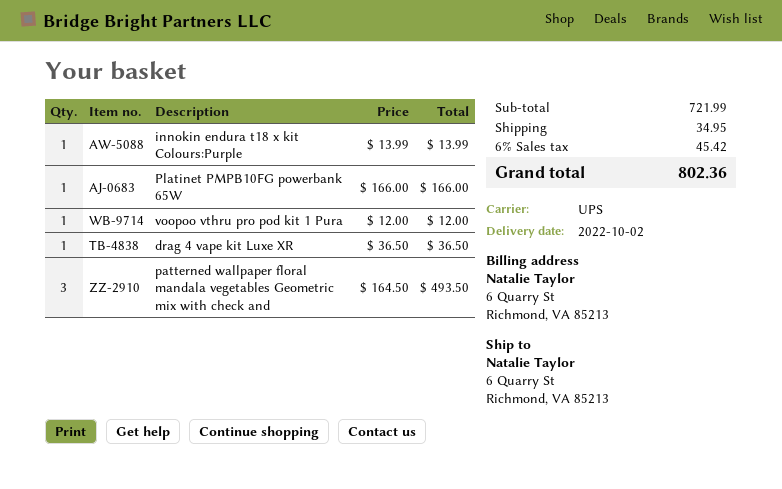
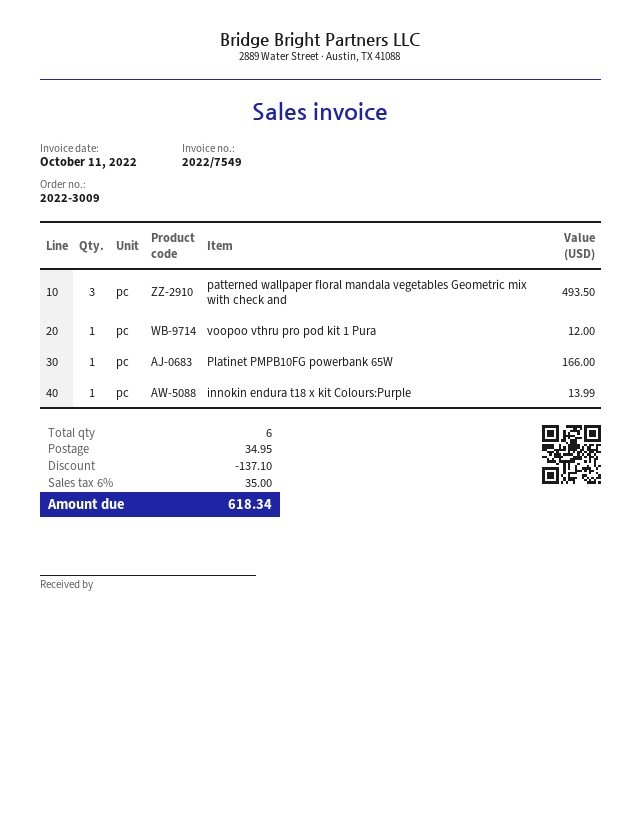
drag 4 vape kit Luxe XR: 1 for 36.50 -> none
discount: none -> 137.10
tax: 6% = 45.42 -> 6% = 35.00
total: 802.36 -> 618.34

